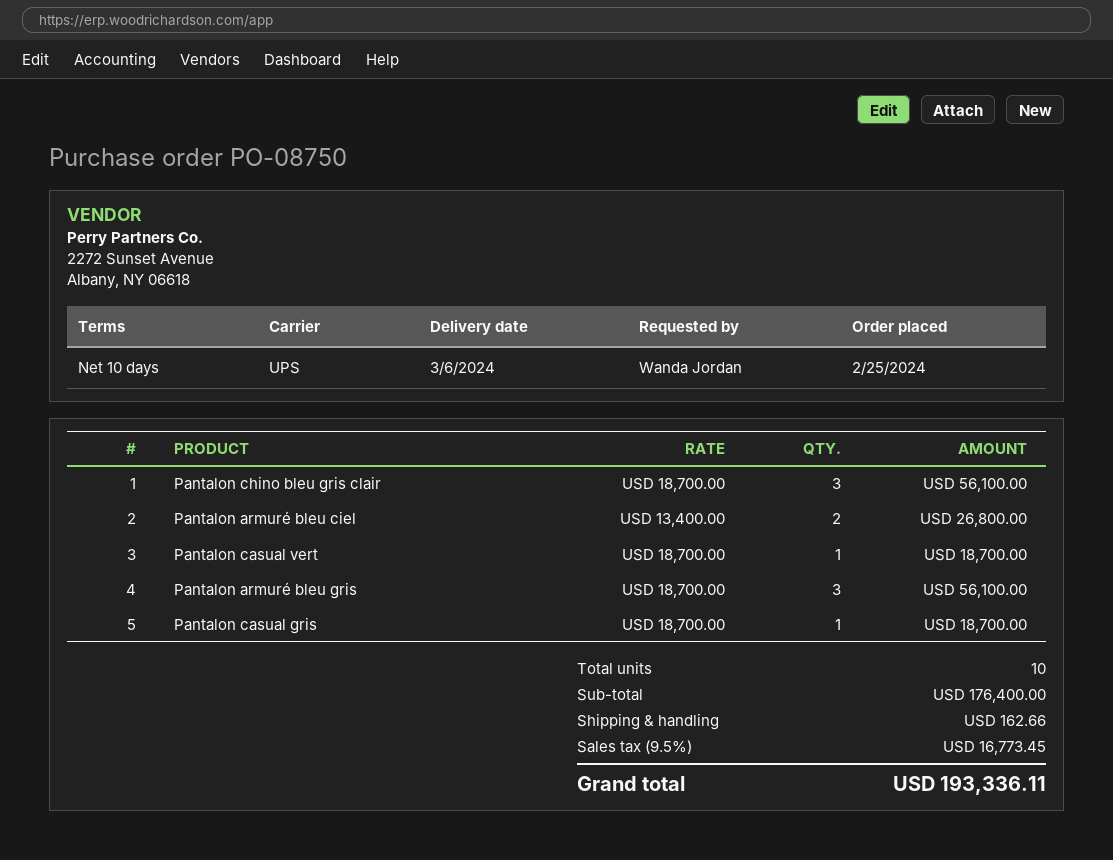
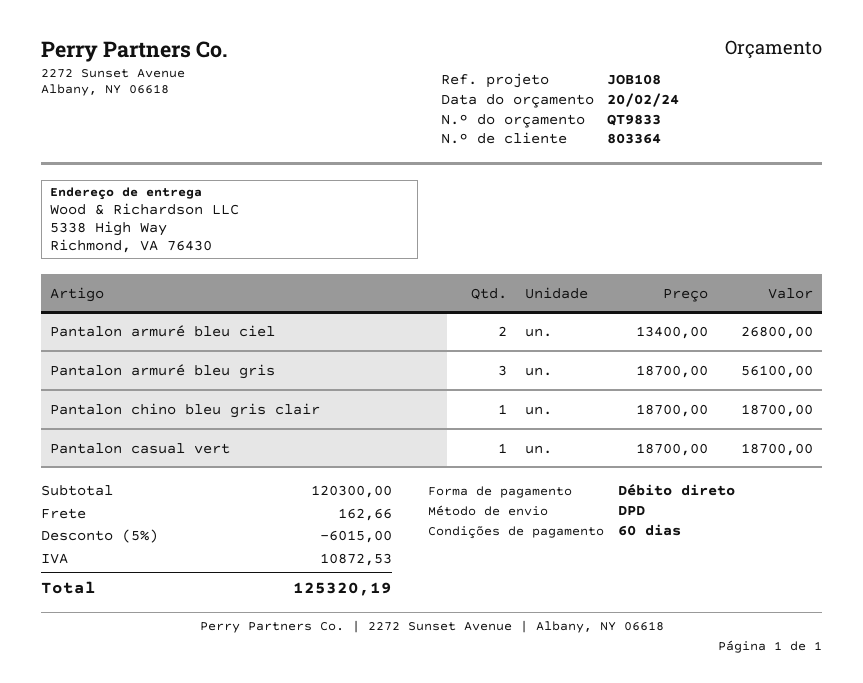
payment terms: 10 days -> 60 days
shipping method: UPS -> DPD
Pantalon chino bleu gris clair: 3 x 18700.00 = 56100.00 -> 1 x 18700.00 = 18700.00
Pantalon casual gris: 1 x 18700.00 = 18700.00 -> none
subtotal: 176400.00 -> 120300.00
discount: none -> 5% = 6015.00
tax: 16773.45 -> 10872.53
total: 193336.11 -> 125320.19

